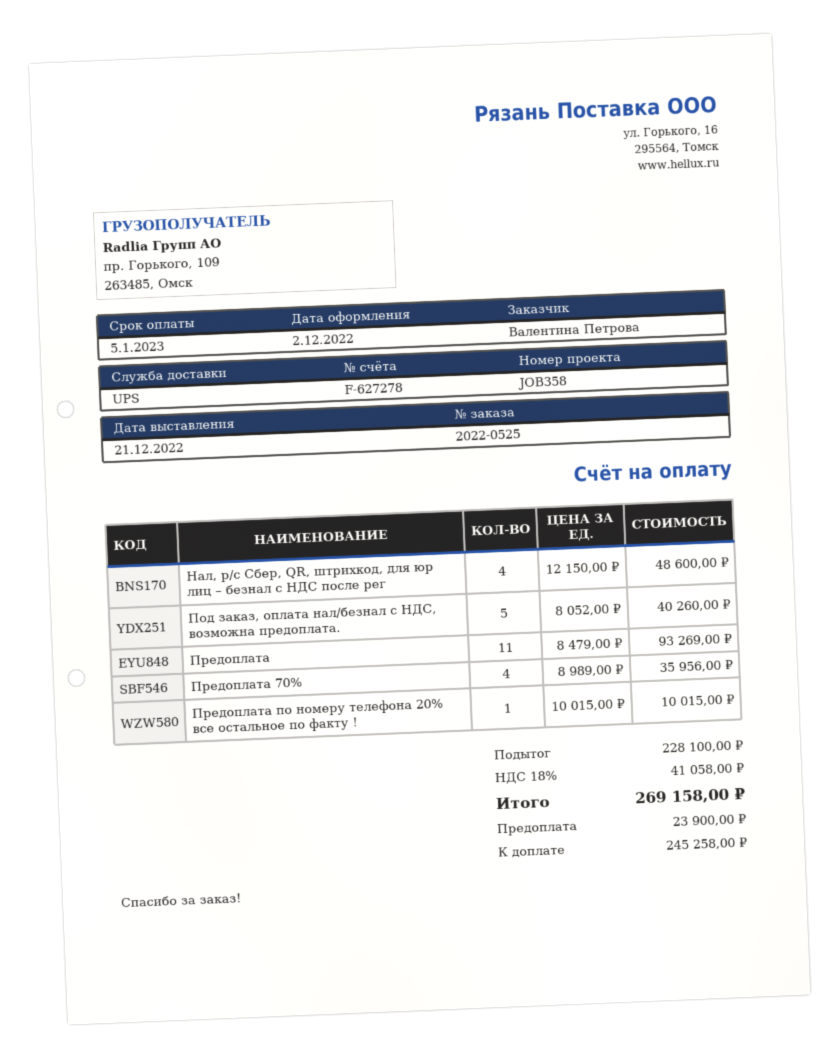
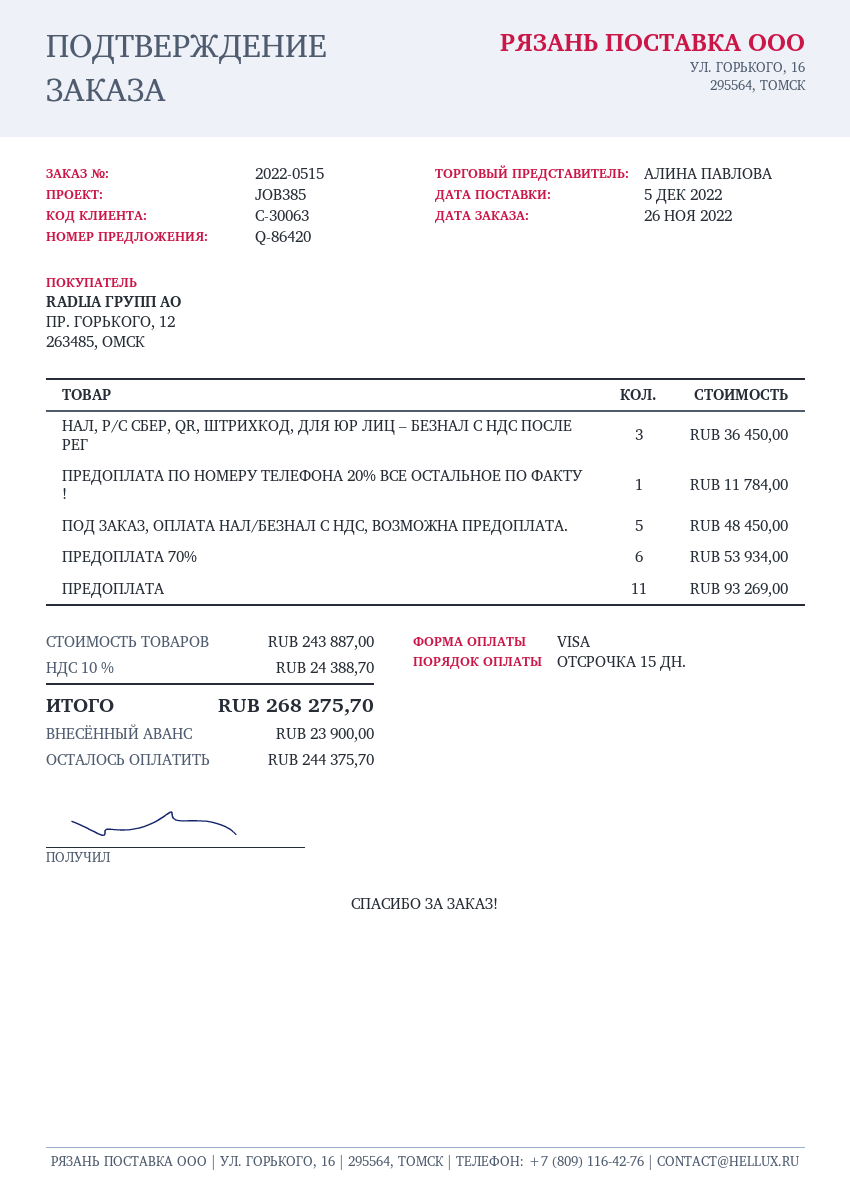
order number: 2022-0525 -> 2022-0515
order date: 2022-12-02 -> 2022-11-26
reference: JOB358 -> JOB385
Нал, р/с Сбер, QR, штрихкод, для юр лиц – безнал с НДС после рег: 4 for 48600.00 -> 3 for 36450.00
Под заказ, оплата нал/безнал с НДС, возможна предоплата.: 5 for 40260.00 -> 5 for 48450.00
Предоплата 70%: 4 for 35956.00 -> 6 for 53934.00
Предоплата по номеру телефона 20% все остальное по факту !: 1 for 10015.00 -> 1 for 11784.00
subtotal: 228100.00 -> 243887.00
tax: 18% = 41058.00 -> 10% = 24388.70
total: 269158.00 -> 268275.70
balance: 245258.00 -> 244375.70

